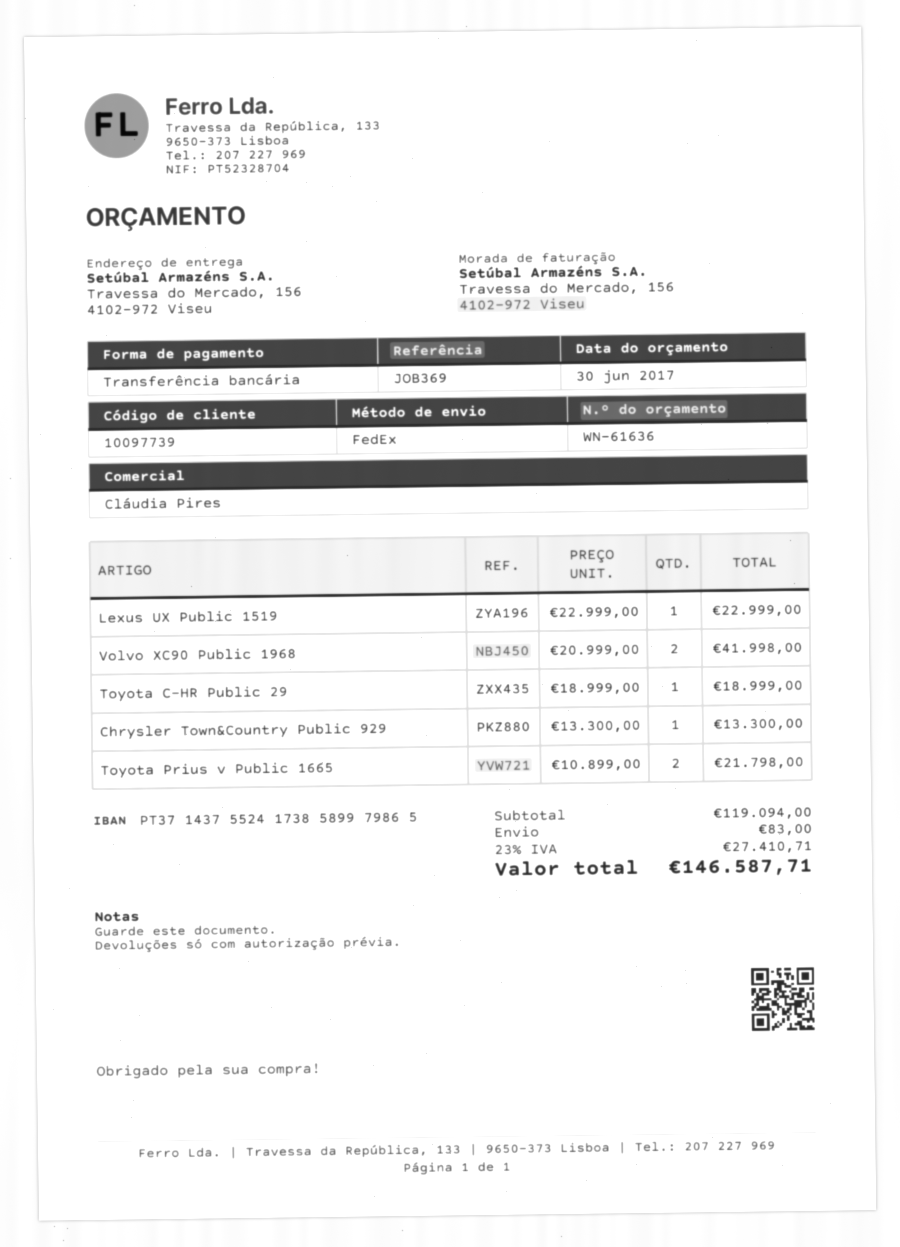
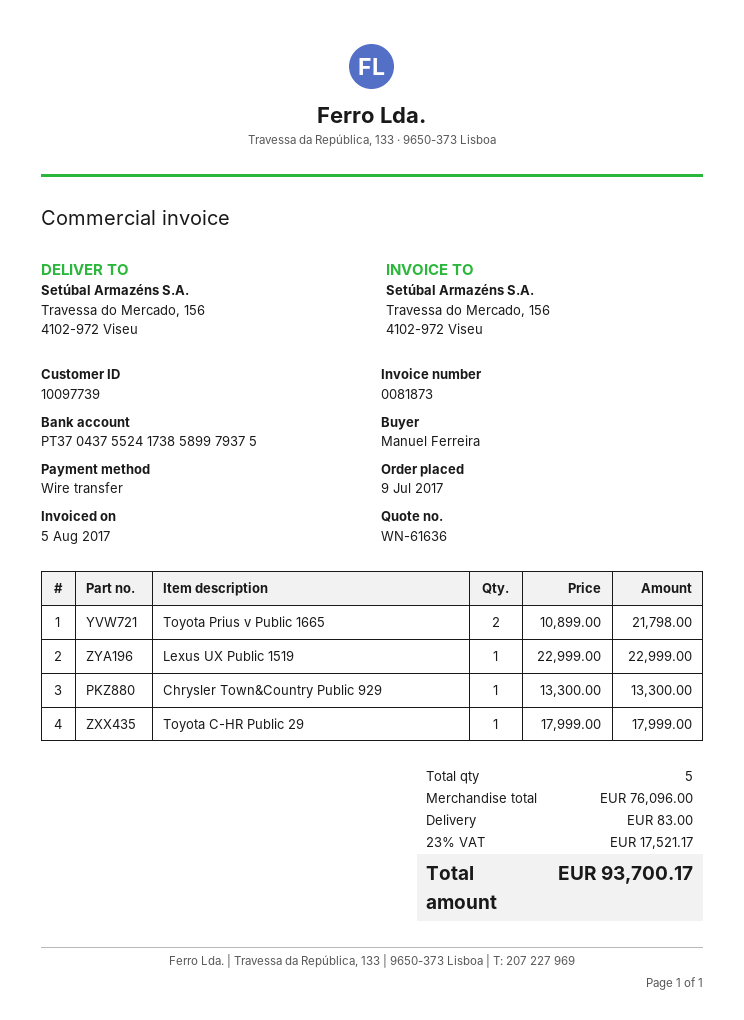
bank account: PT37143755241738589979865 -> PT37043755241738589979375
Volvo XC90 Public 1968: 2 x 20999.00 = 41998.00 -> none
Toyota C-HR Public 29: 1 x 18999.00 = 18999.00 -> 1 x 17999.00 = 17999.00
subtotal: 119094.00 -> 76096.00
tax: 23% = 27410.71 -> 23% = 17521.17
total: 146587.71 -> 93700.17

